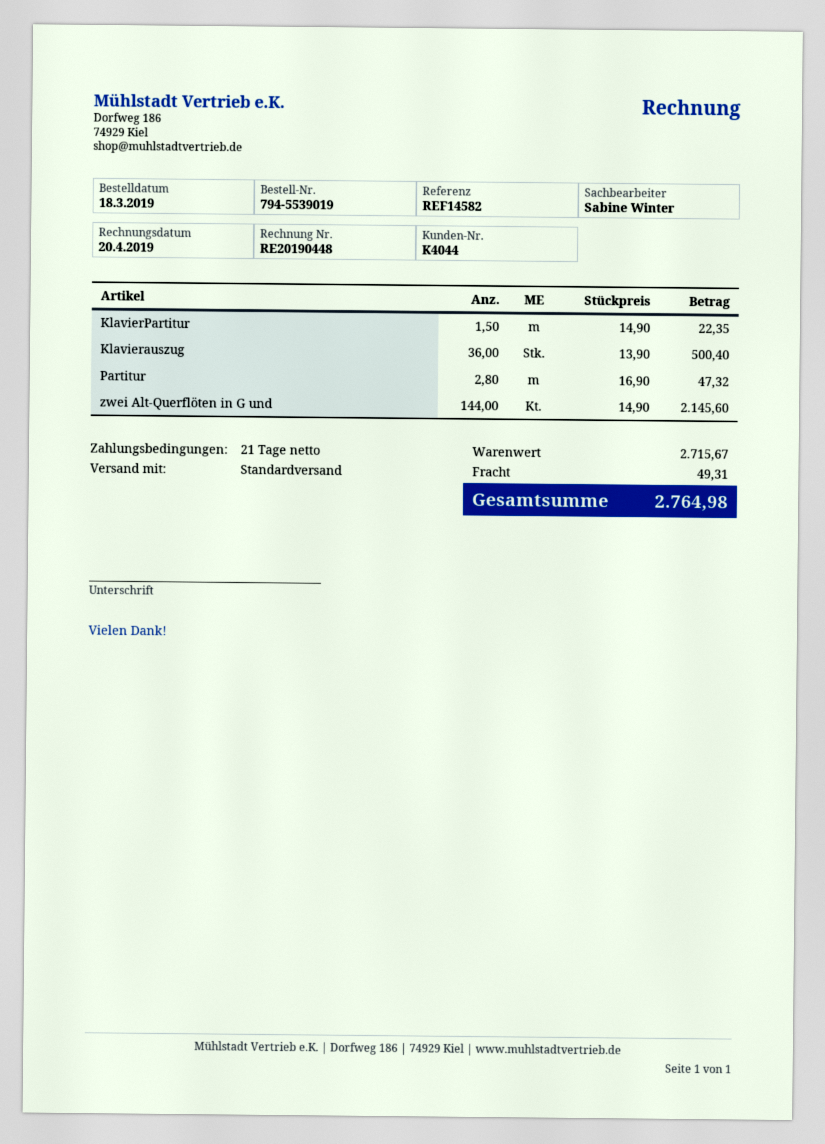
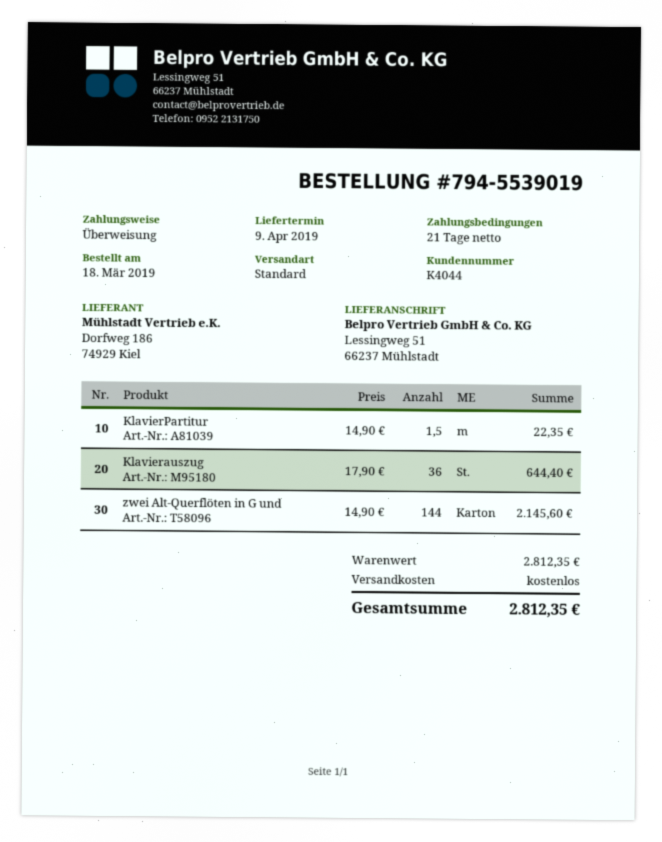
Klavierauszug: 36 x 13.90 = 500.40 -> 36 x 17.90 = 644.40
Partitur: 2.8 x 16.90 = 47.32 -> none
subtotal: 2715.67 -> 2812.35
shipping: 49.31 -> 0.00
total: 2764.98 -> 2812.35

